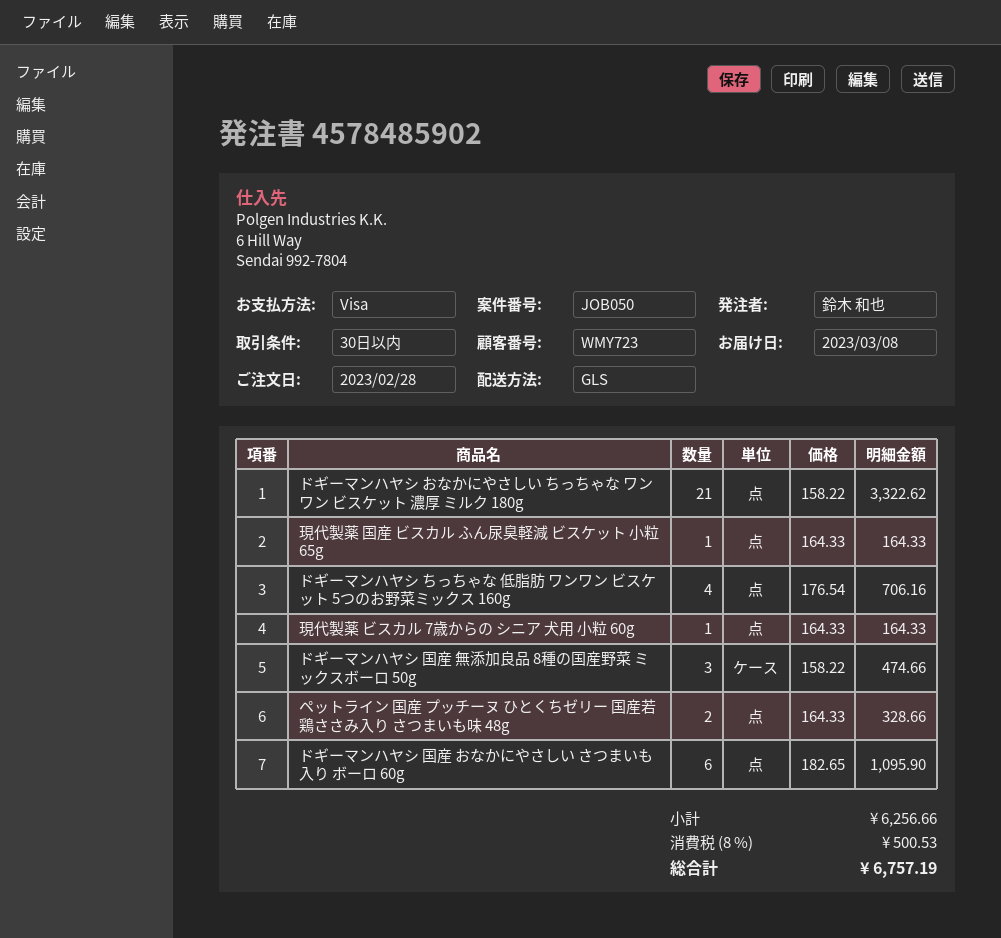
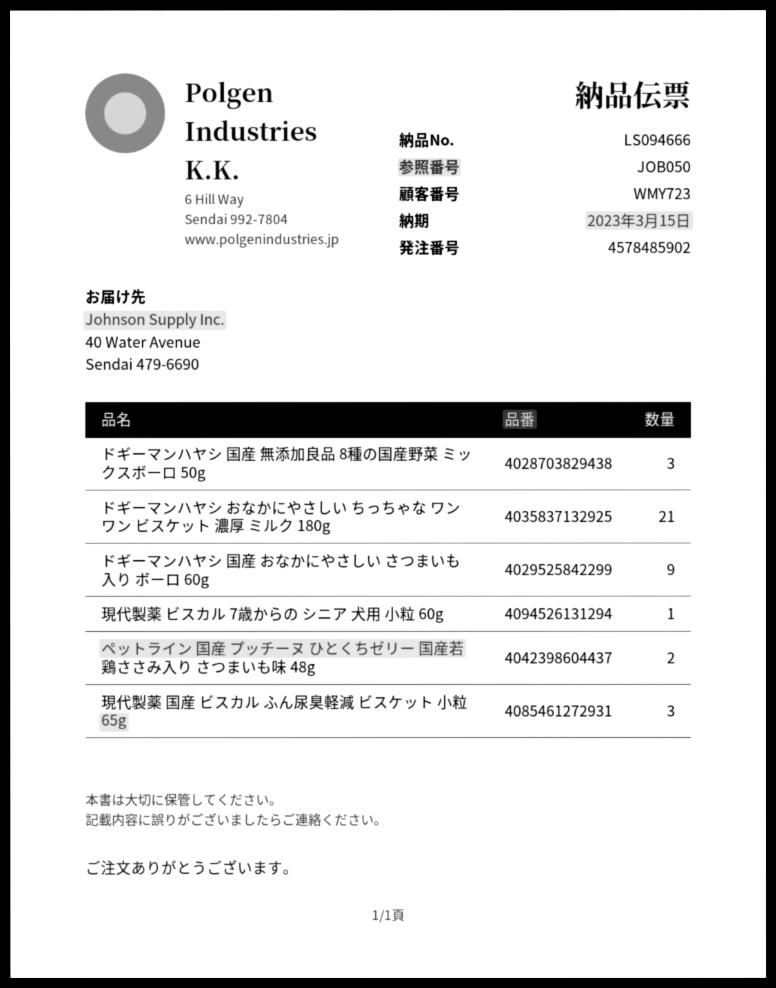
delivery date: 2023-03-08 -> 2023-03-15
現代製薬 国産 ビスカル ふん尿臭軽減 ビスケット 小粒 65g: 1 -> 3
ドギーマンハヤシ ちっちゃな 低脂肪 ワンワン ビスケット 5つのお野菜ミックス 160g: 4 -> none
ドギーマンハヤシ 国産 おなかにやさしい さつまいも入り ボーロ 60g: 6 -> 9

